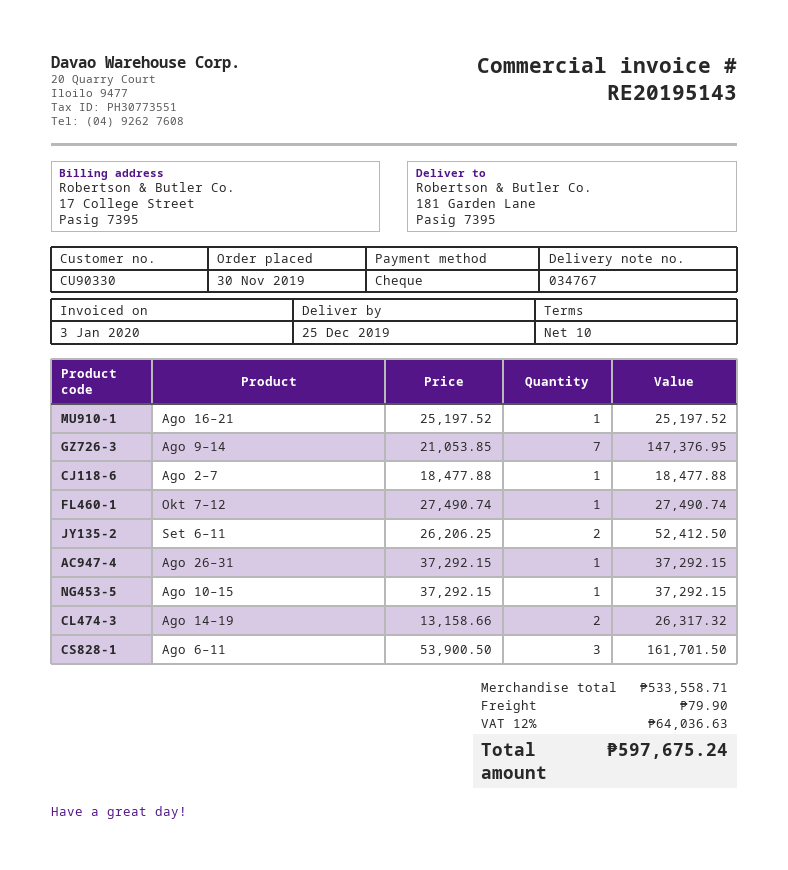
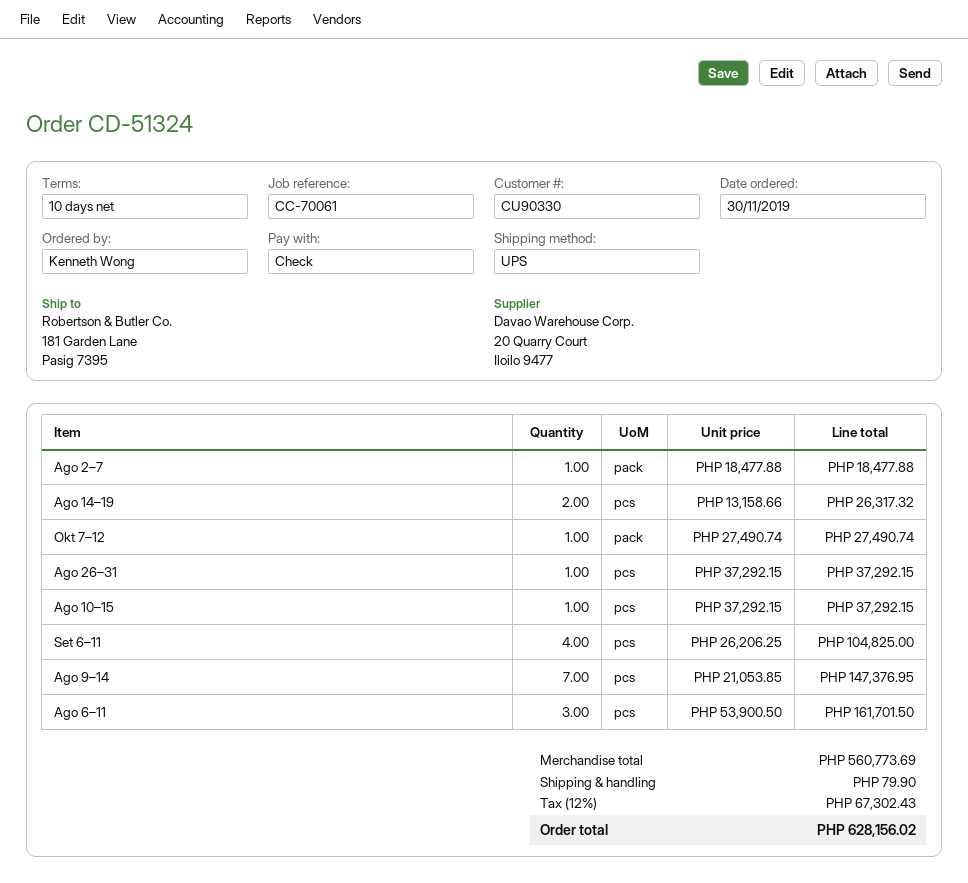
Ago 16–21: 1 x 25197.52 = 25197.52 -> none
Set 6–11: 2 x 26206.25 = 52412.50 -> 4 x 26206.25 = 104825.00
subtotal: 533558.71 -> 560773.69
tax: 12% = 64036.63 -> 12% = 67302.43
total: 597675.24 -> 628156.02

